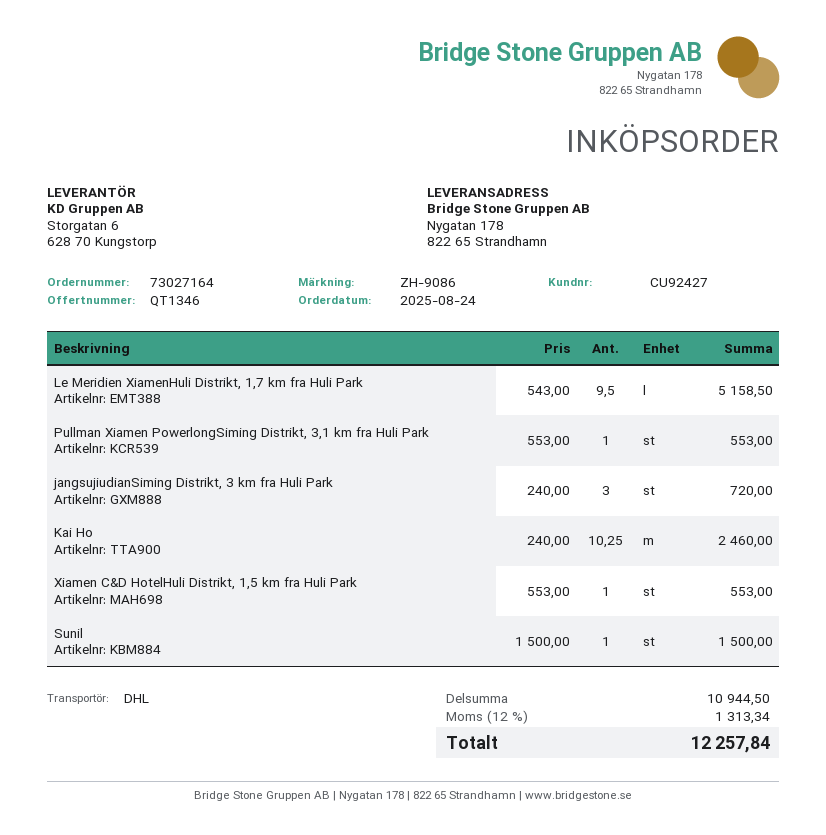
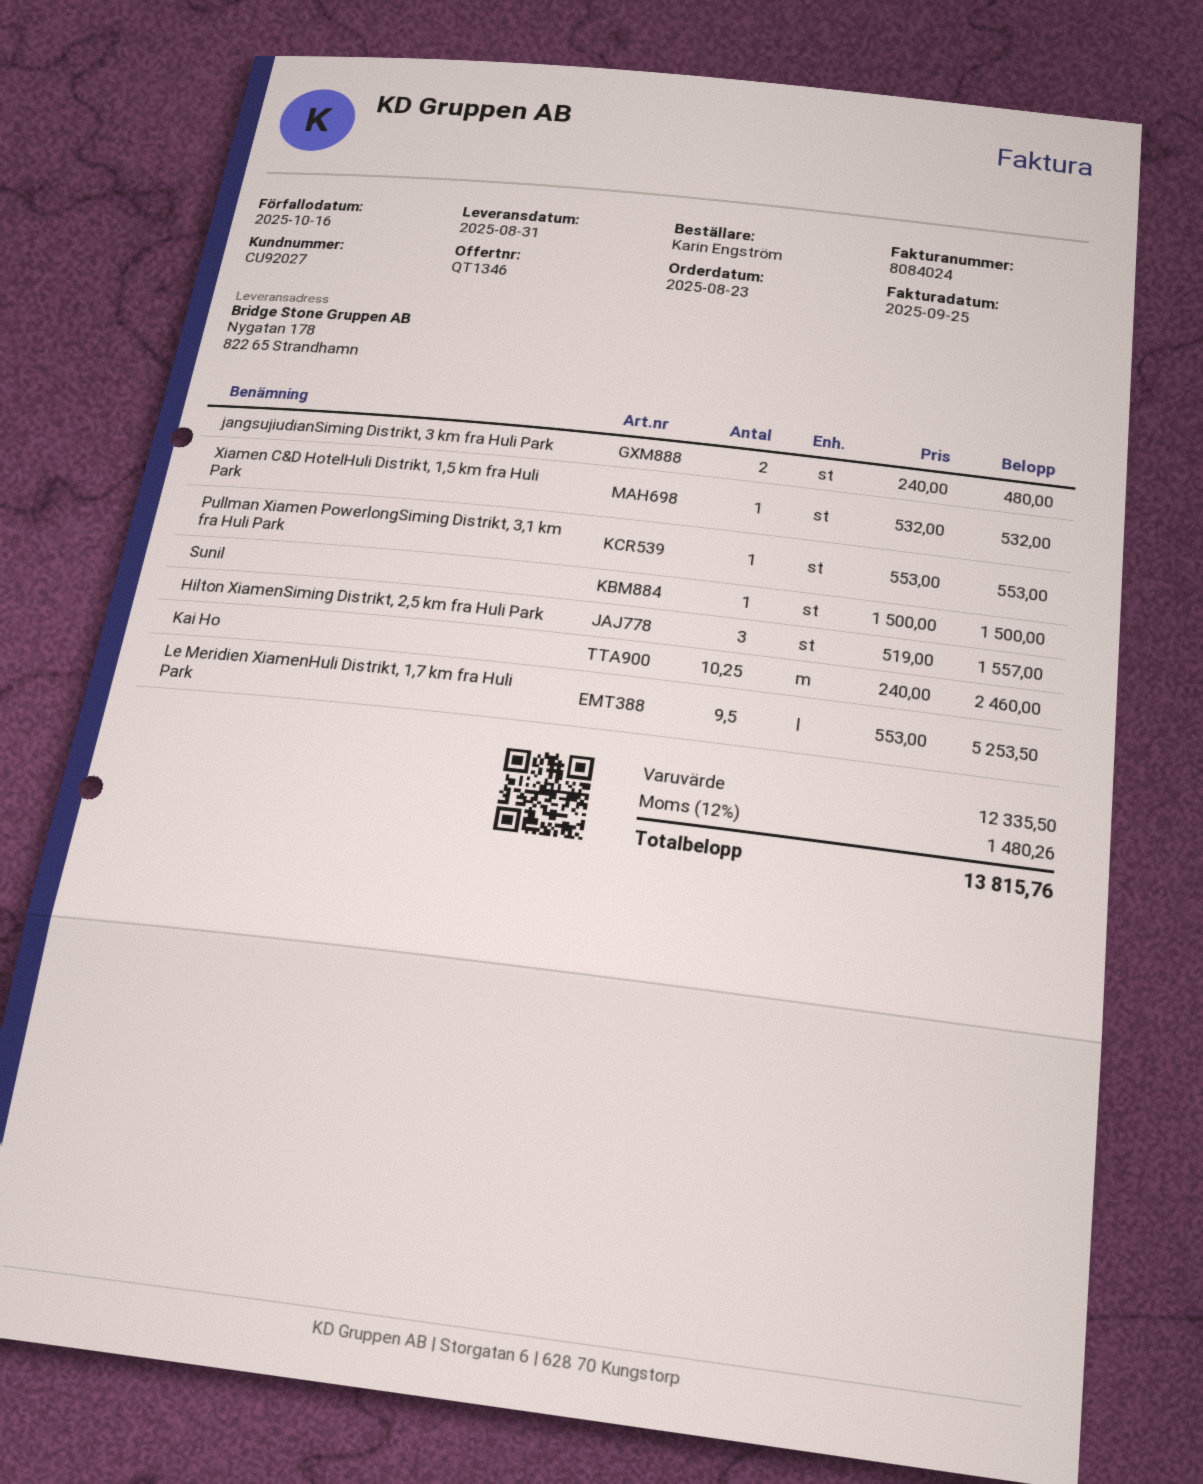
order date: 2025-08-24 -> 2025-08-23
customer number: CU92427 -> CU92027
Le Meridien XiamenHuli Distrikt, 1,7 km fra Huli Park: 9.5 x 543.00 = 5158.50 -> 9.5 x 553.00 = 5253.50
jangsujiudianSiming Distrikt, 3 km fra Huli Park: 3 x 240.00 = 720.00 -> 2 x 240.00 = 480.00
Xiamen C&D HotelHuli Distrikt, 1,5 km fra Huli Park: 1 x 553.00 = 553.00 -> 1 x 532.00 = 532.00
Hilton XiamenSiming Distrikt, 2,5 km fra Huli Park: none -> 3 x 519.00 = 1557.00
subtotal: 10944.50 -> 12335.50
tax: 12% = 1313.34 -> 12% = 1480.26
total: 12257.84 -> 13815.76

